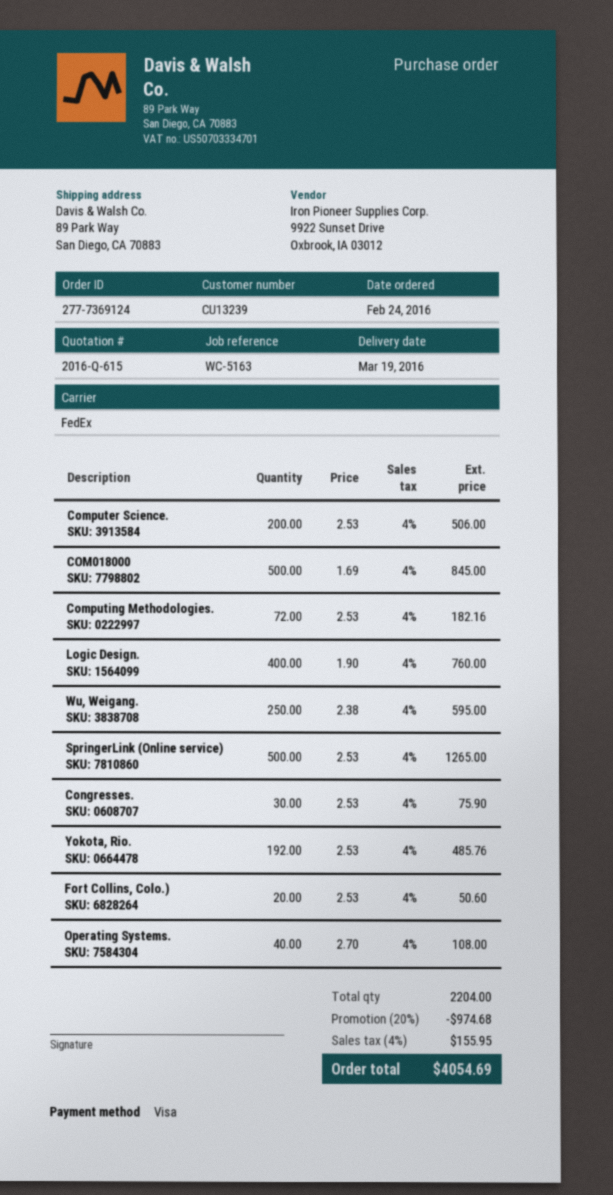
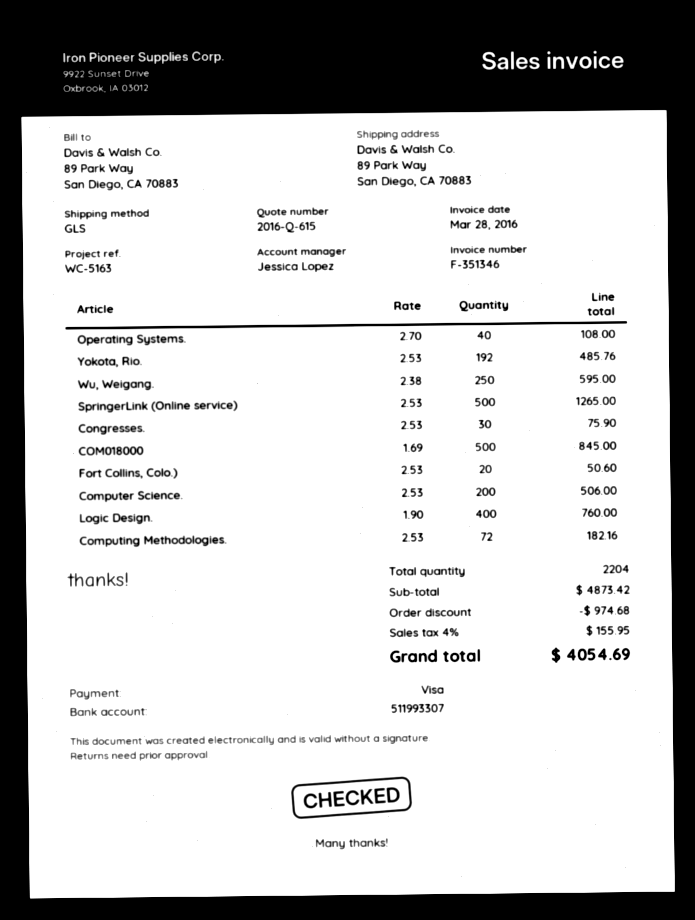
shipping method: FedEx -> GLS

